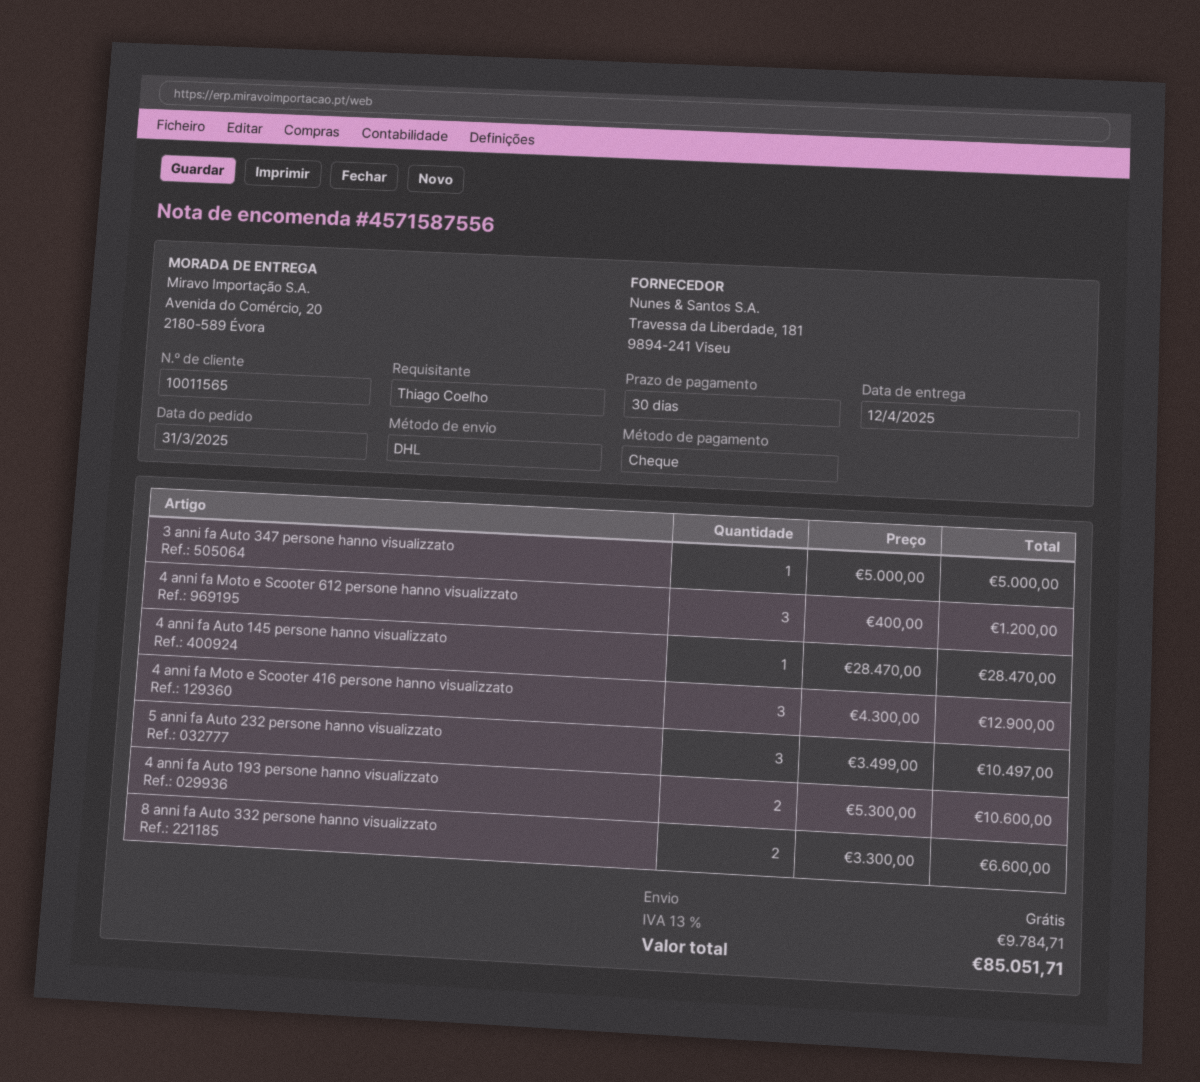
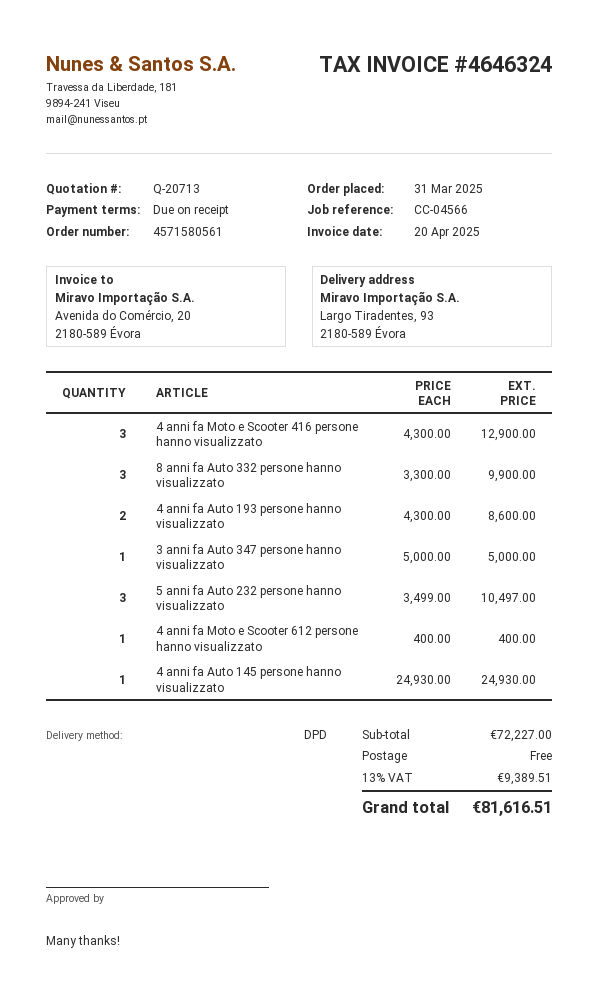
order number: 4571587556 -> 4571580561
payment terms: 30 days -> on receipt
shipping method: DHL -> DPD
ship to: Avenida do Comércio, 20, 2180-589 Évora -> Largo Tiradentes, 93, 2180-589 Évora
4 anni fa Moto e Scooter 612 persone hanno visualizzato: 3 x 400.00 = 1200.00 -> 1 x 400.00 = 400.00
4 anni fa Auto 145 persone hanno visualizzato: 1 x 28470.00 = 28470.00 -> 1 x 24930.00 = 24930.00
4 anni fa Auto 193 persone hanno visualizzato: 2 x 5300.00 = 10600.00 -> 2 x 4300.00 = 8600.00
8 anni fa Auto 332 persone hanno visualizzato: 2 x 3300.00 = 6600.00 -> 3 x 3300.00 = 9900.00
tax: 13% = 9784.71 -> 13% = 9389.51
total: 85051.71 -> 81616.51

